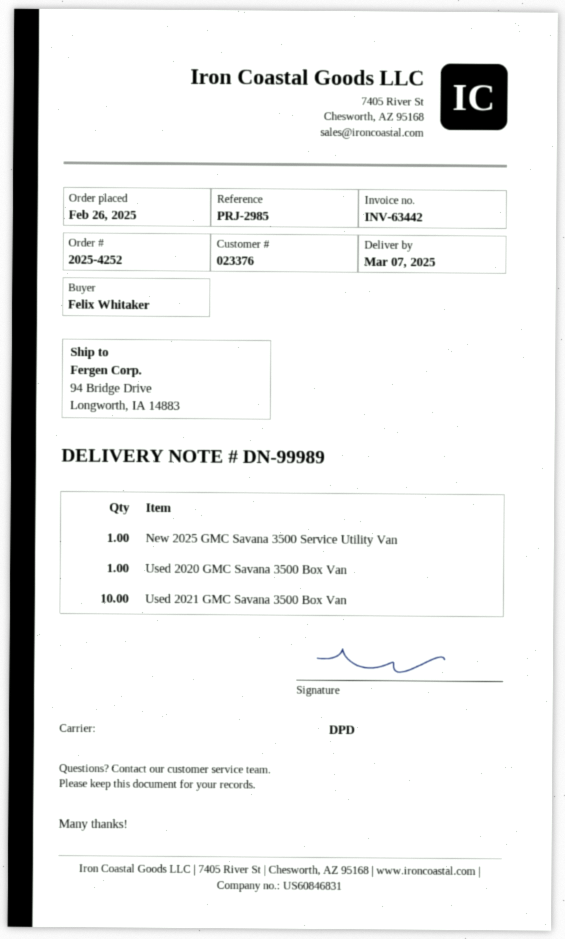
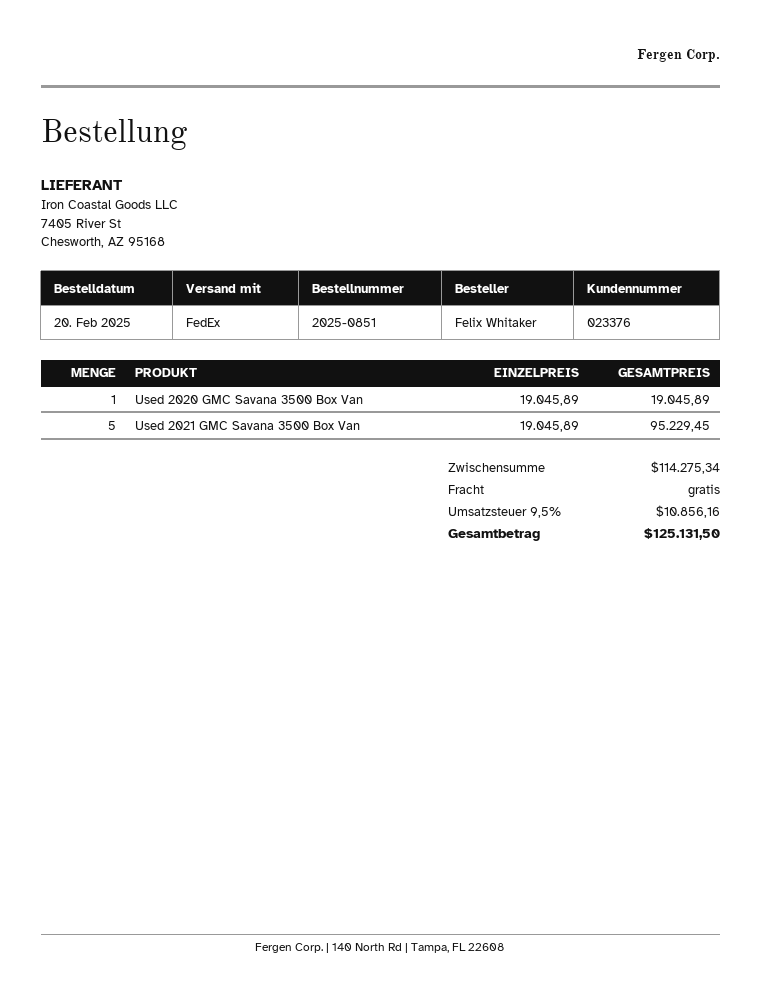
order number: 2025-4252 -> 2025-0851
order date: 2025-02-26 -> 2025-02-20
shipping method: DPD -> FedEx
New 2025 GMC Savana 3500 Service Utility Van: 1 -> none
Used 2021 GMC Savana 3500 Box Van: 10 -> 5

